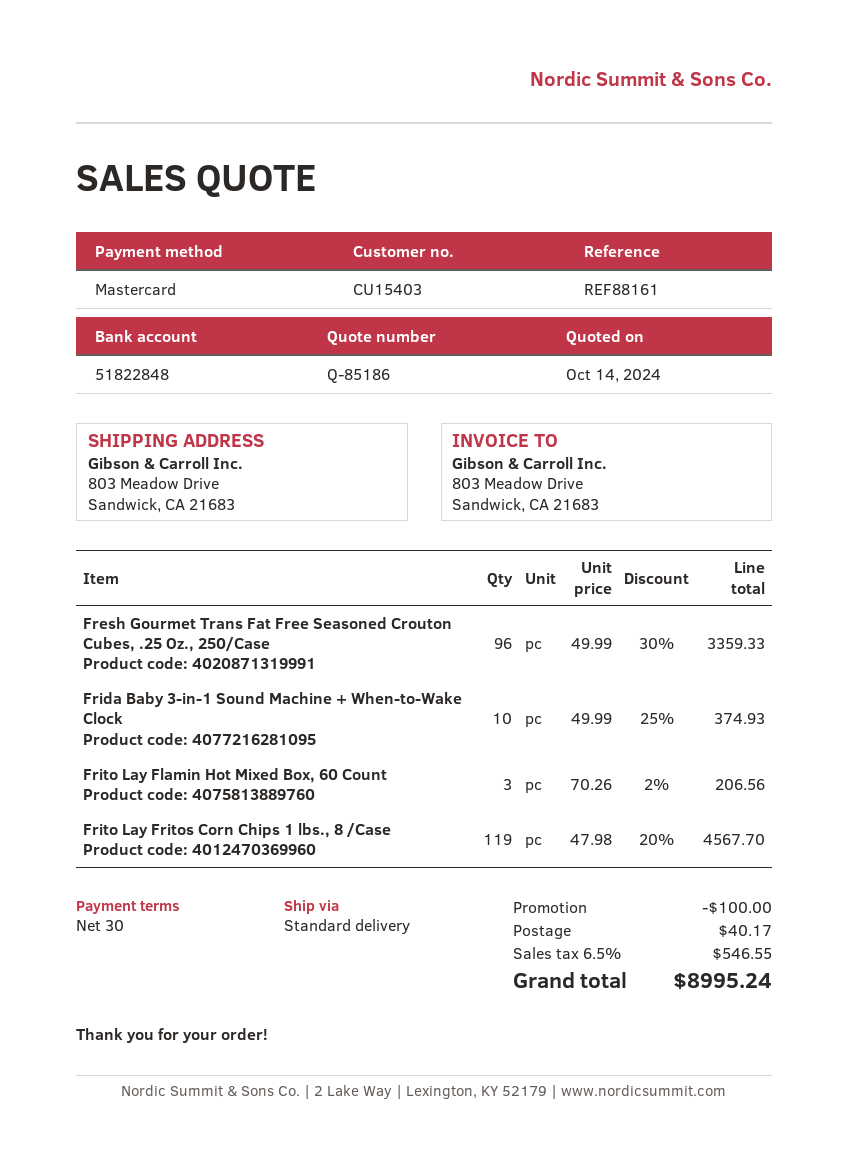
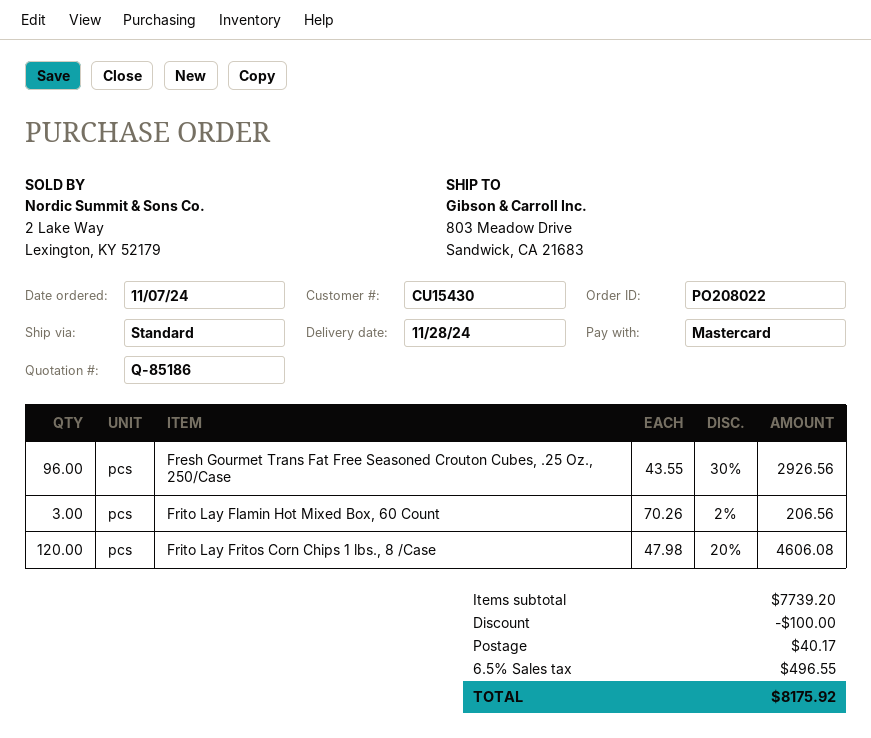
customer number: CU15403 -> CU15430
Fresh Gourmet Trans Fat Free Seasoned Crouton Cubes, .25 Oz., 250/Case: 96 x 49.99 - 30% = 3359.33 -> 96 x 43.55 - 30% = 2926.56
Frida Baby 3-in-1 Sound Machine + When-to-Wake Clock: 10 x 49.99 - 25% = 374.93 -> none
Frito Lay Fritos Corn Chips 1 lbs., 8 /Case: 119 x 47.98 - 20% = 4567.70 -> 120 x 47.98 - 20% = 4606.08
tax: 6.5% = 546.55 -> 6.5% = 496.55
total: 8995.24 -> 8175.92

